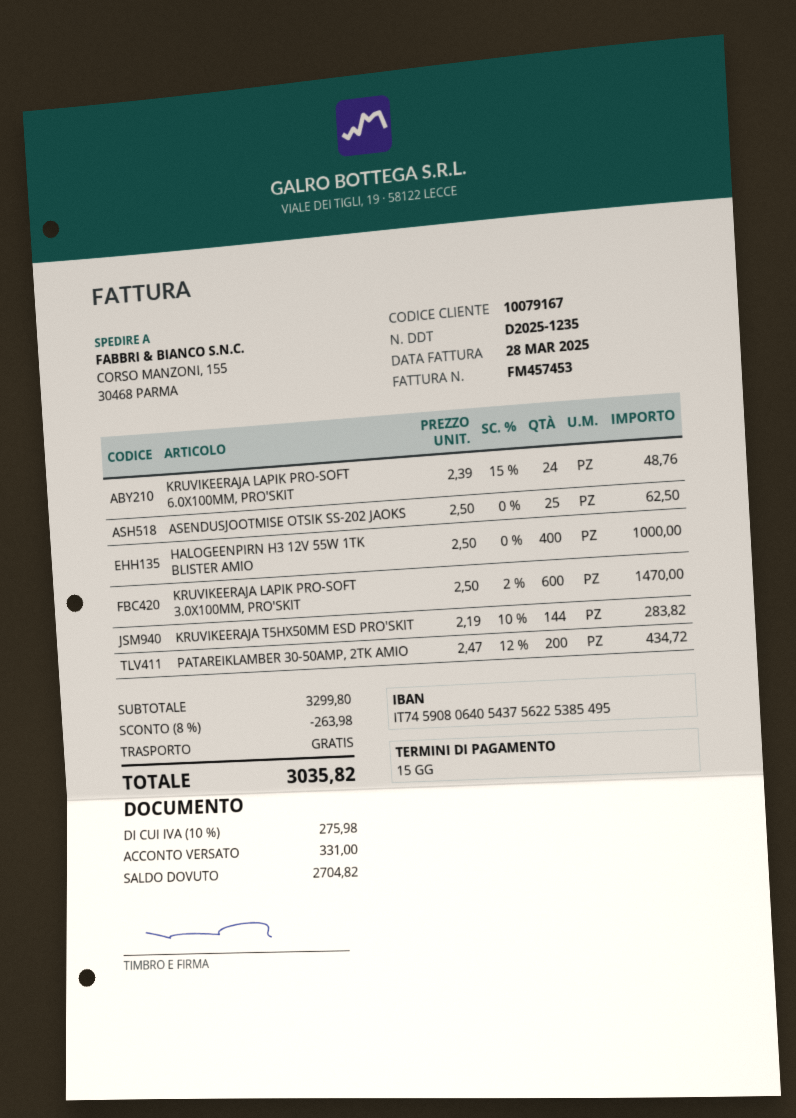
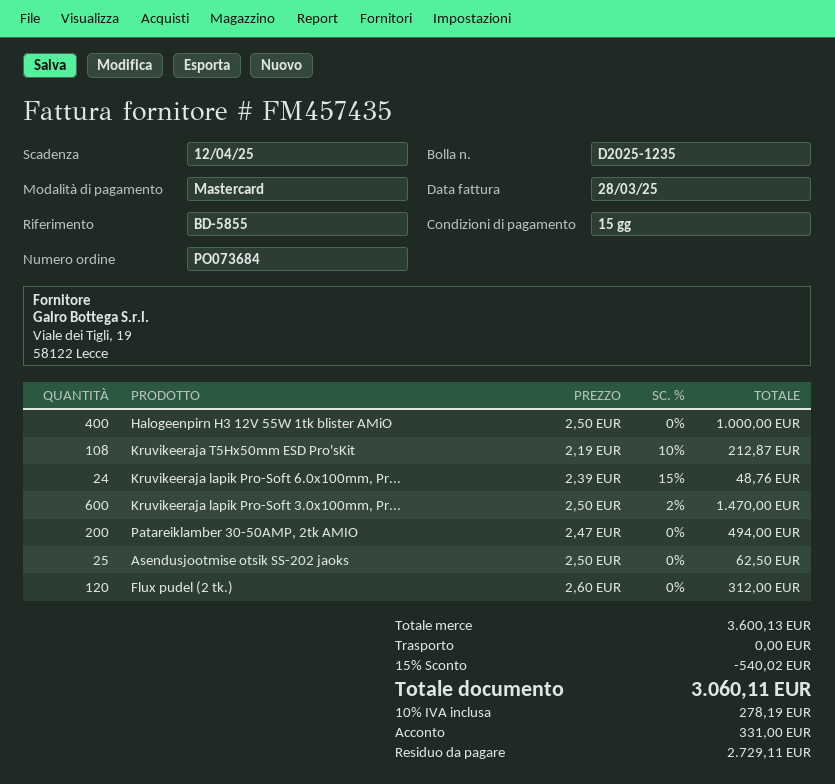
invoice number: FM457453 -> FM457435
KRUVIKEERAJA T5HX50MM ESD PRO'SKIT: 144 x 2.19 - 10% = 283.82 -> 108 x 2.19 - 10% = 212.87
PATAREIKLAMBER 30-50AMP, 2TK AMIO: 200 x 2.47 - 12% = 434.72 -> 200 x 2.47 = 494.00
Flux pudel (2 tk.): none -> 120 x 2.60 = 312.00
subtotal: 3299.80 -> 3600.13
discount: 8% = 263.98 -> 15% = 540.02
tax: 10% = 275.98 -> 10% = 278.19
total: 3035.82 -> 3060.11
balance: 2704.82 -> 2729.11

